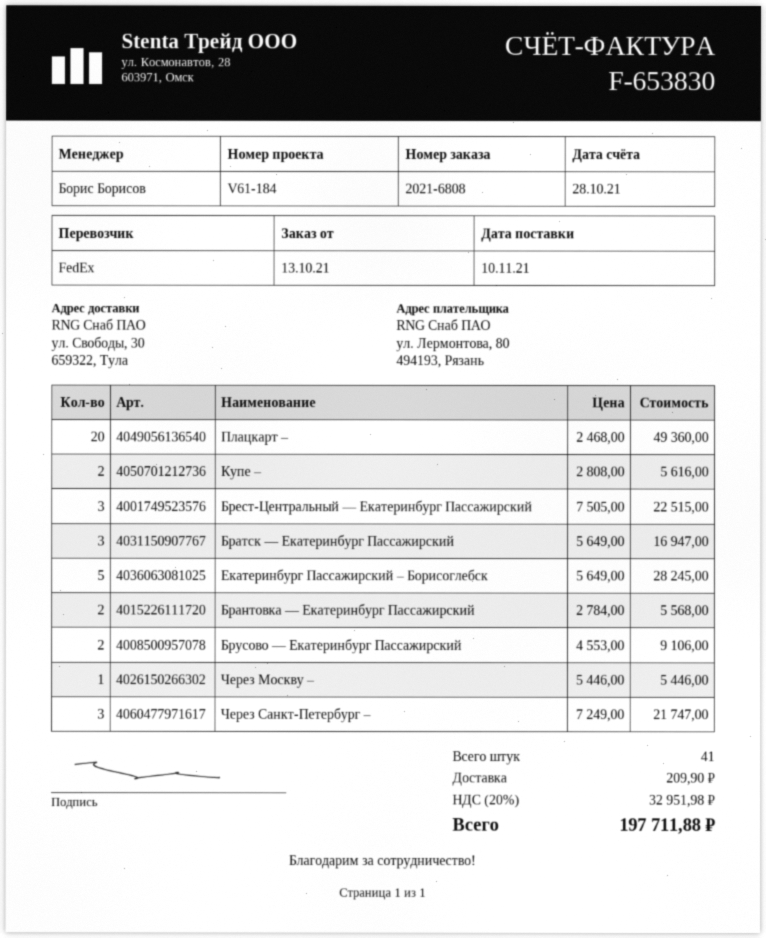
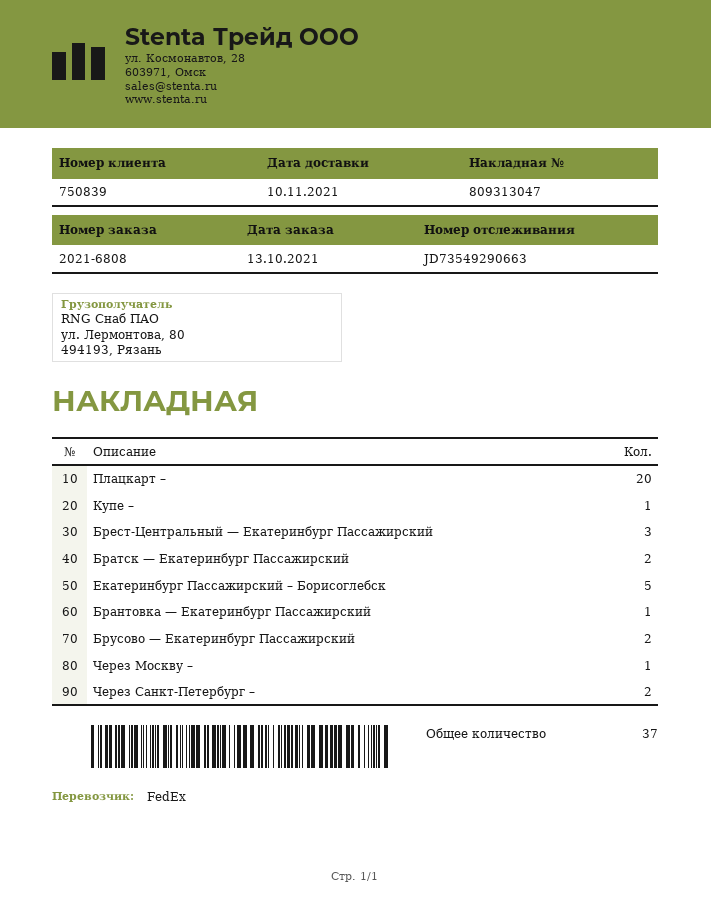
ship to: ул. Свободы, 30, 659322, Тула -> ул. Лермонтова, 80, 494193, Рязань
Купе –: 2 -> 1
Братск — Екатеринбург Пассажирский: 3 -> 2
Брантовка — Екатеринбург Пассажирский: 2 -> 1
Через Санкт-Петербург –: 3 -> 2
total quantity: 41 -> 37

